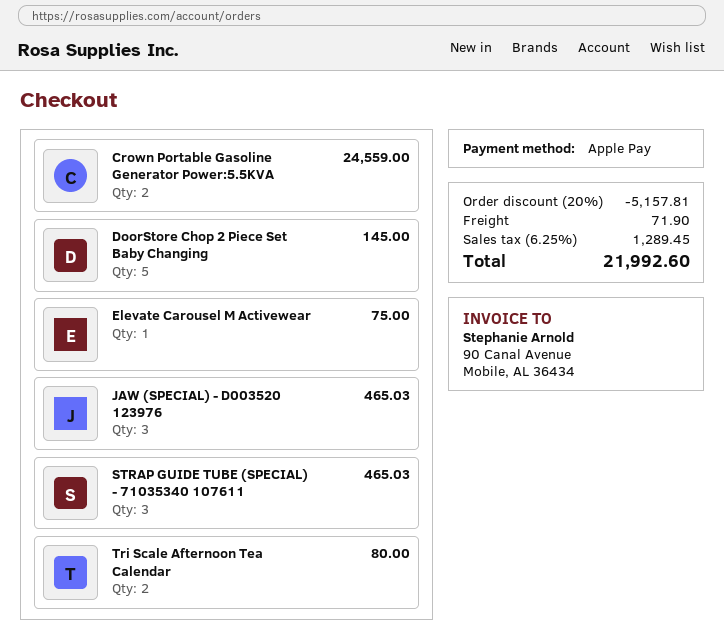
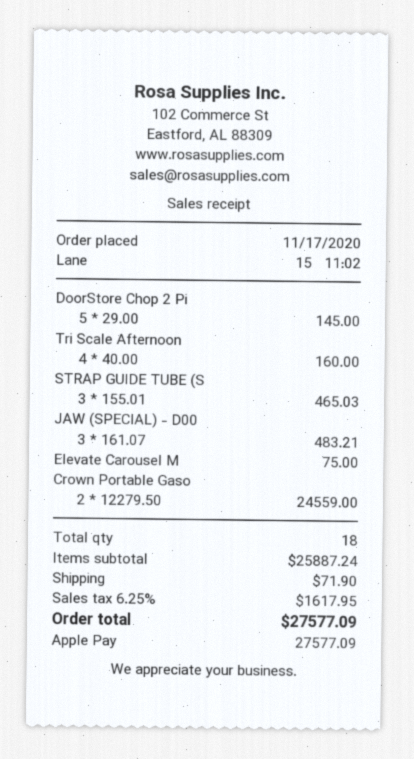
JAW (SPECIAL) - D003520 123976: 3 for 465.03 -> 3 for 483.21
Tri Scale Afternoon Tea Calendar: 2 for 80.00 -> 4 for 160.00
discount: 20% = 5157.81 -> none
tax: 6.25% = 1289.45 -> 6.25% = 1617.95
total: 21992.60 -> 27577.09

